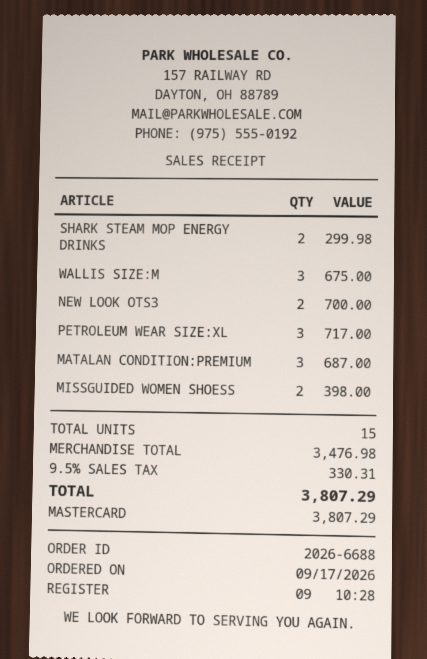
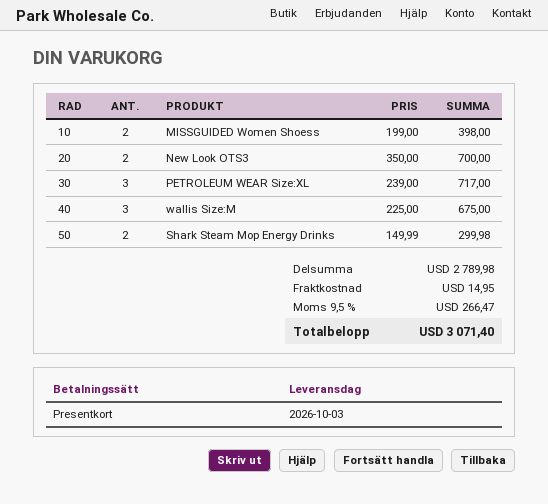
payment method: Mastercard -> gift card
MATALAN CONDITION:PREMIUM: 3 for 687.00 -> none
subtotal: 3476.98 -> 2789.98
shipping: none -> 14.95
tax: 9.5% = 330.31 -> 9.5% = 266.47
total: 3807.29 -> 3071.40

